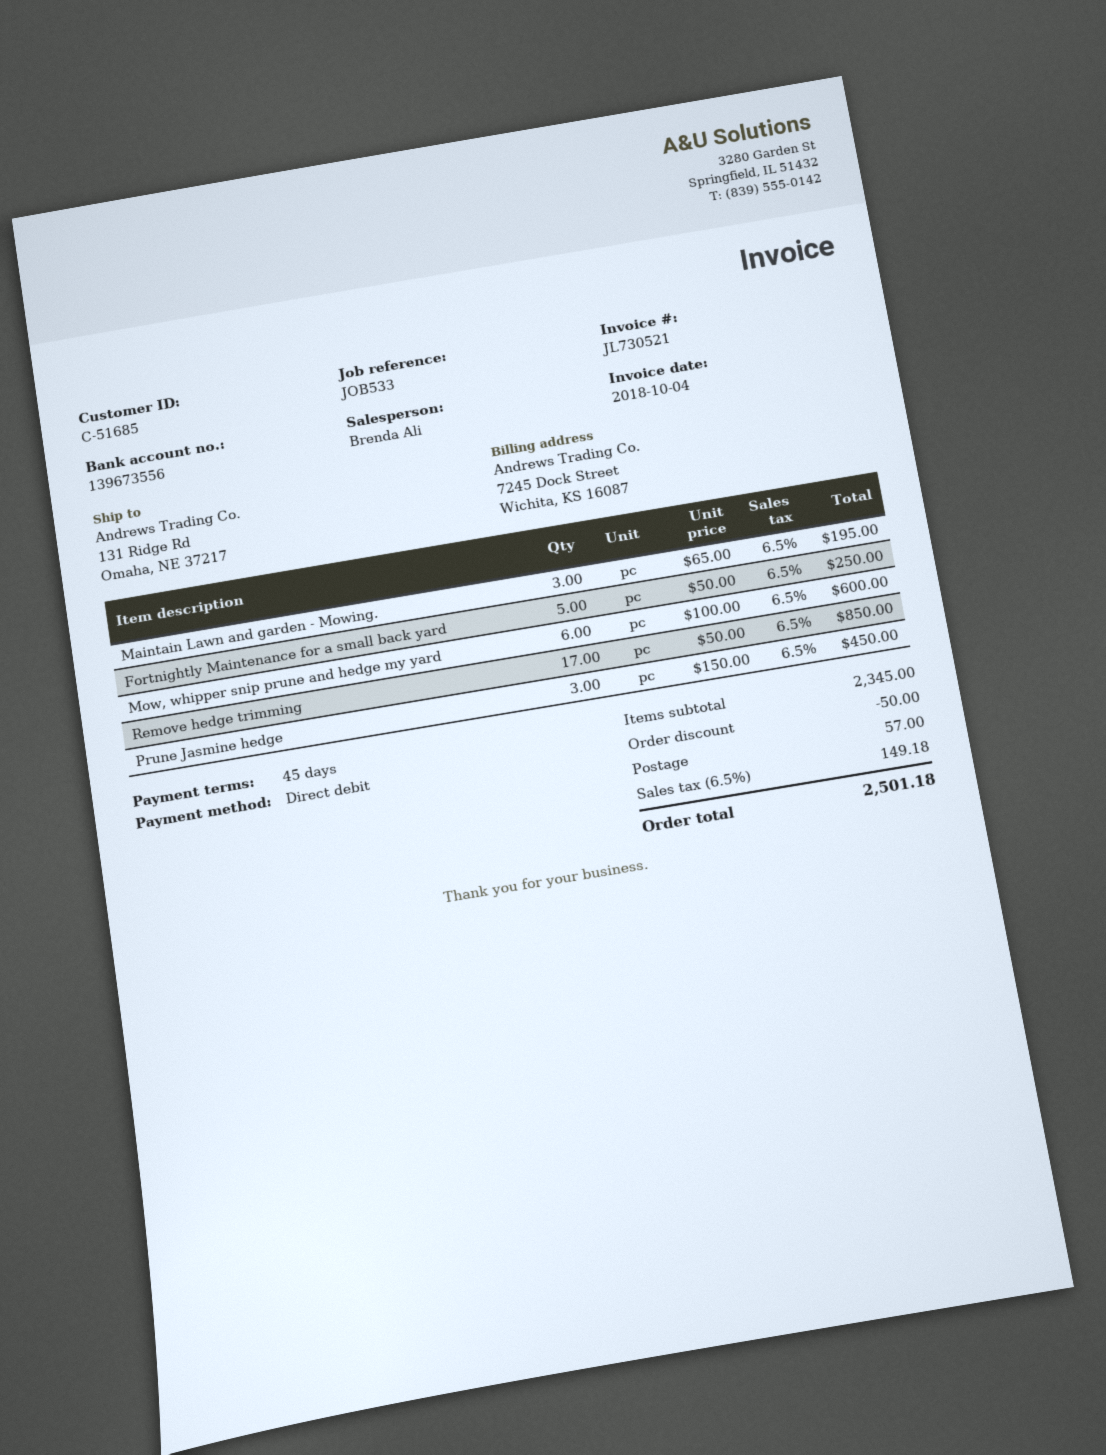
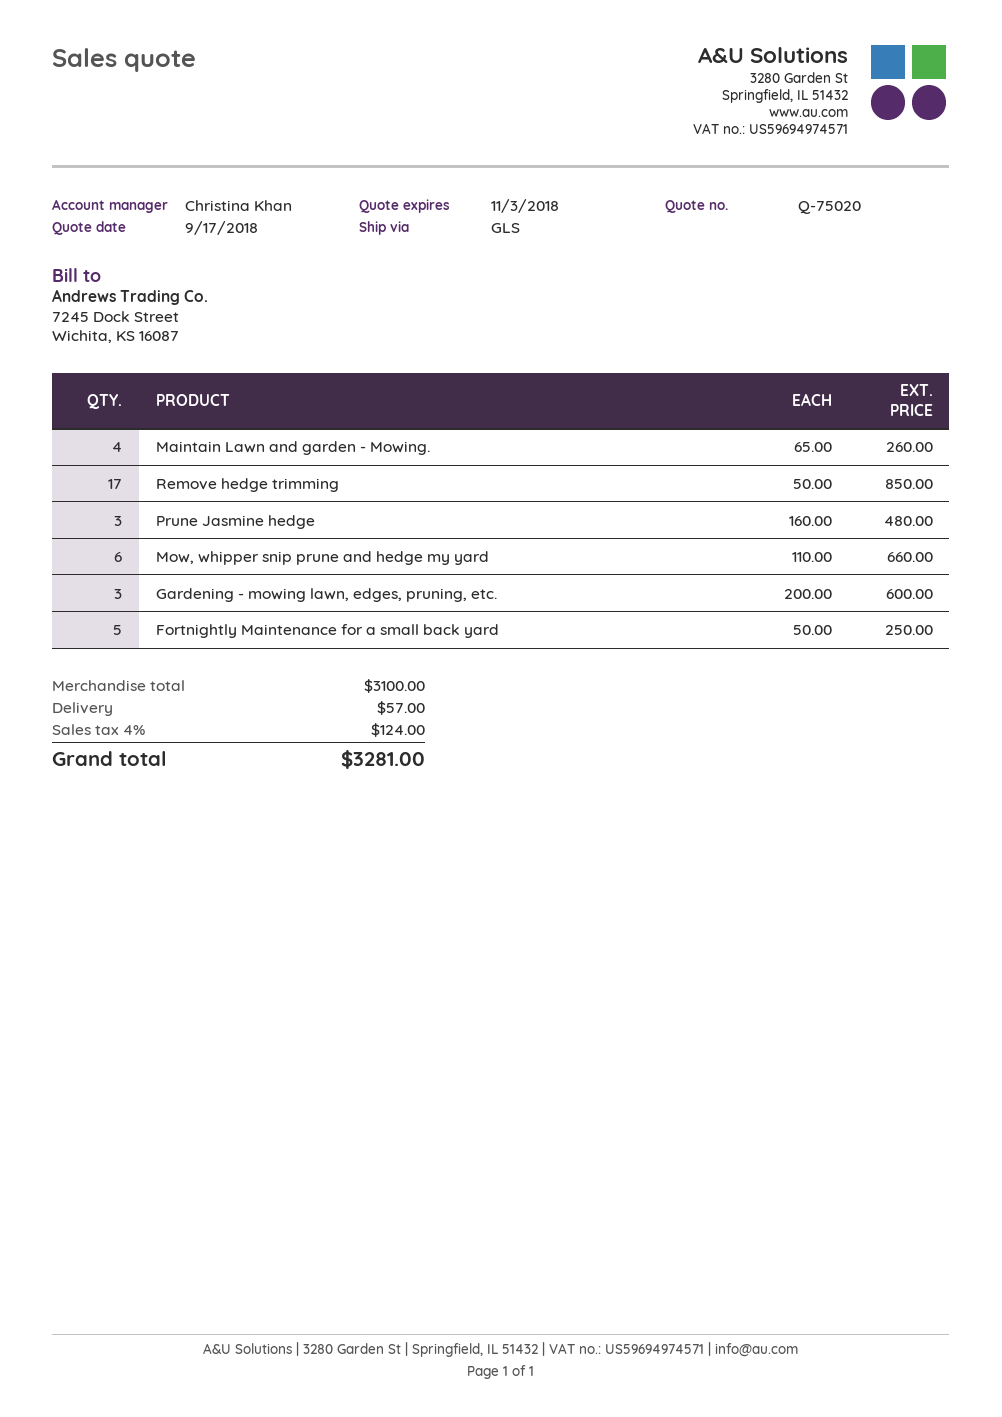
sales rep: Brenda Ali -> Christina Khan
Maintain Lawn and garden - Mowing.: 3 x 65.00 = 195.00 -> 4 x 65.00 = 260.00
Mow, whipper snip prune and hedge my yard: 6 x 100.00 = 600.00 -> 6 x 110.00 = 660.00
Prune Jasmine hedge: 3 x 150.00 = 450.00 -> 3 x 160.00 = 480.00
Gardening - mowing lawn, edges, pruning, etc.: none -> 3 x 200.00 = 600.00
subtotal: 2345.00 -> 3100.00
discount: 50.00 -> none
tax: 6.5% = 149.18 -> 4% = 124.00
total: 2501.18 -> 3281.00

